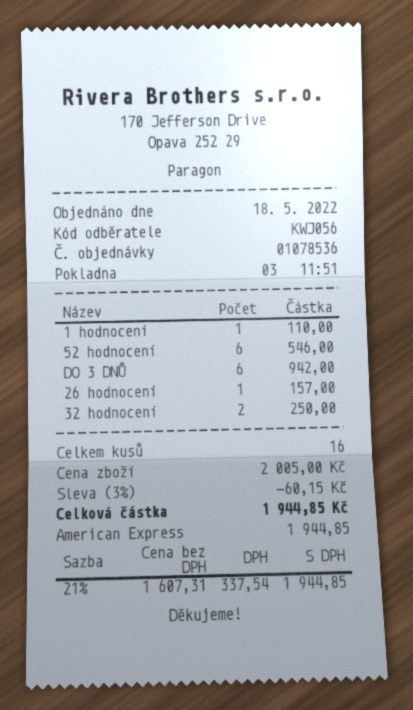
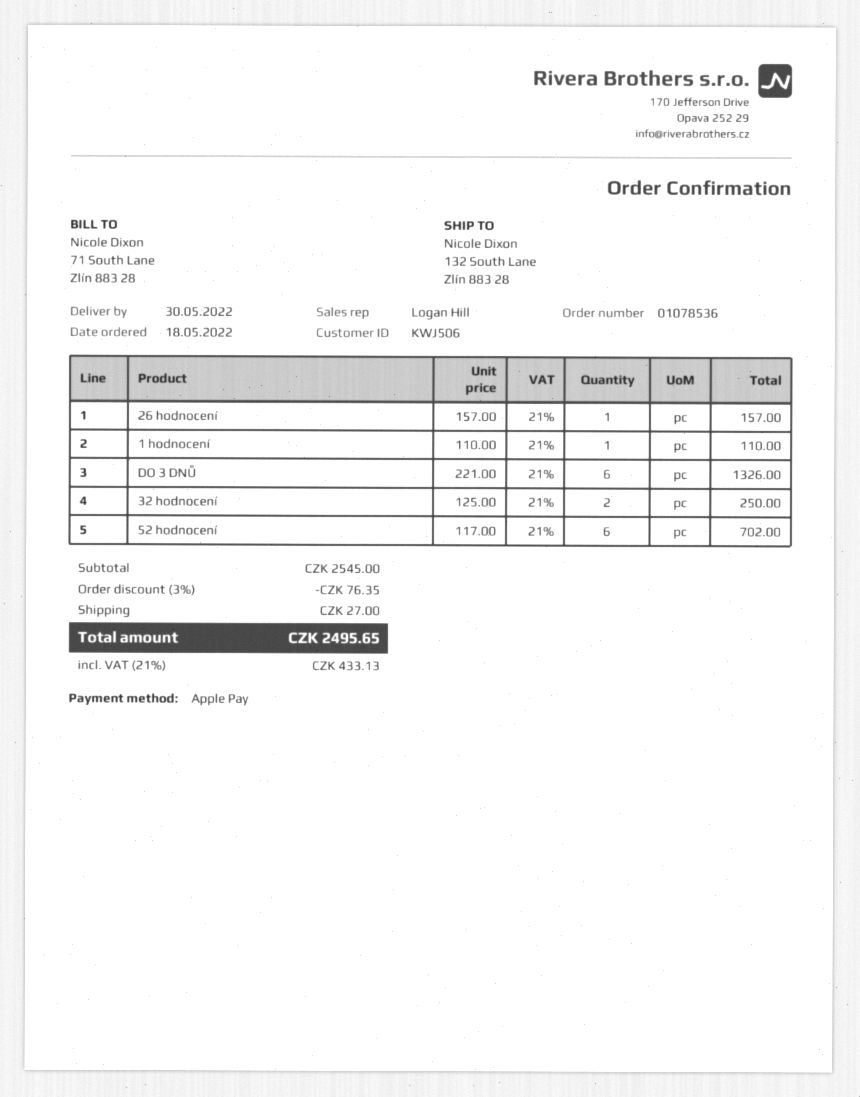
customer number: KWJ056 -> KWJ506
payment method: American Express -> Apple Pay
52 hodnocení: 6 for 546.00 -> 6 for 702.00
DO 3 DNŮ: 6 for 942.00 -> 6 for 1326.00
subtotal: 2005.00 -> 2545.00
discount: 3% = 60.15 -> 3% = 76.35
shipping: none -> 27.00
tax: 21% = 337.54 -> 21% = 433.13
total: 1944.85 -> 2495.65

